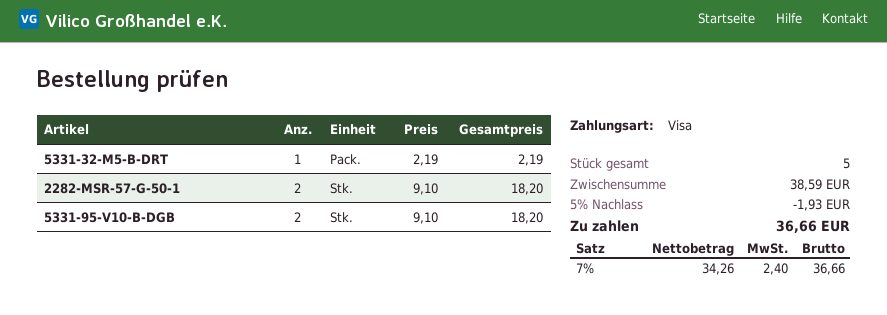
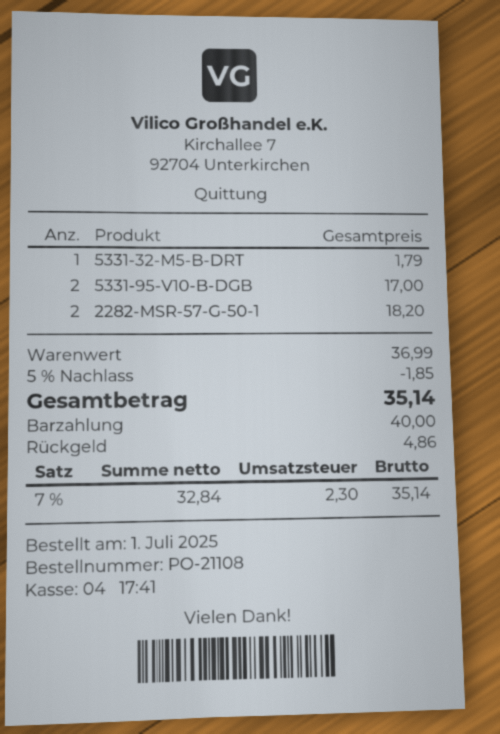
payment method: Visa -> cash
5331-32-M5-B-DRT: 1 for 2.19 -> 1 for 1.79
5331-95-V10-B-DGB: 2 for 18.20 -> 2 for 17.00
subtotal: 38.59 -> 36.99
discount: 5% = 1.93 -> 5% = 1.85
net: 34.26 -> 32.84
tax: 7% = 2.40 -> 7% = 2.30
total: 36.66 -> 35.14

